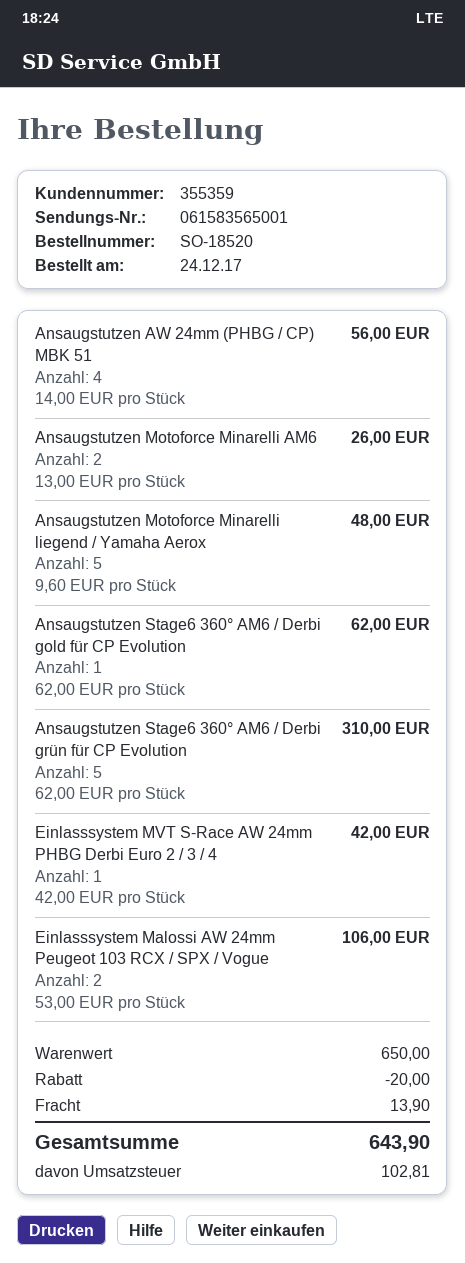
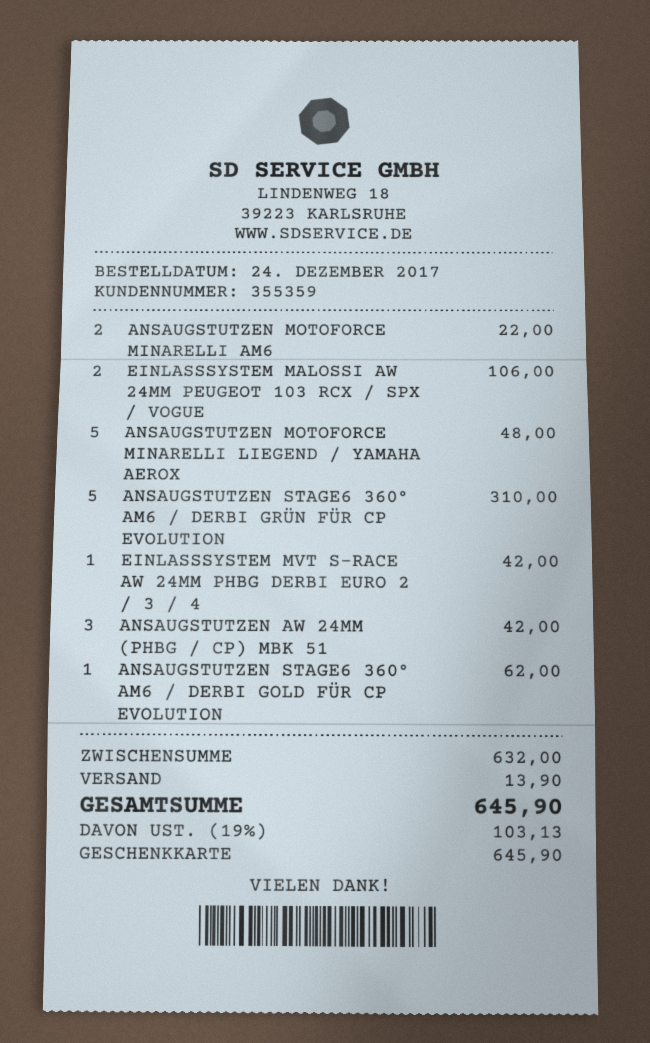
Ansaugstutzen AW 24mm (PHBG / CP) MBK 51: 4 for 56.00 -> 3 for 42.00
Ansaugstutzen Motoforce Minarelli AM6: 2 for 26.00 -> 2 for 22.00
subtotal: 650.00 -> 632.00
discount: 20.00 -> none
tax: 102.81 -> 103.13
total: 643.90 -> 645.90

